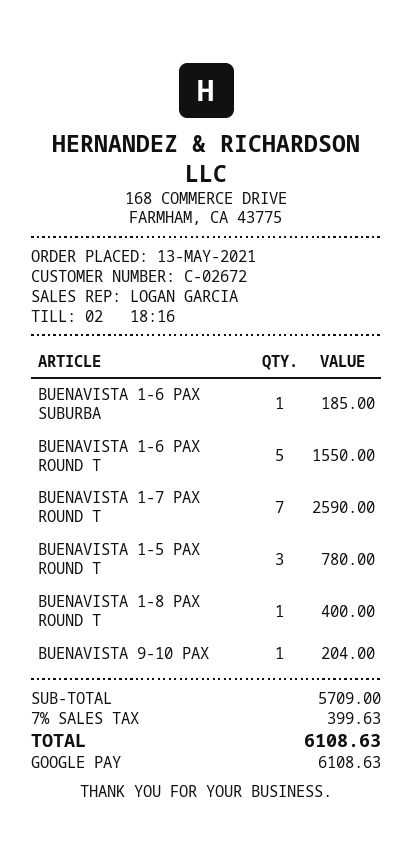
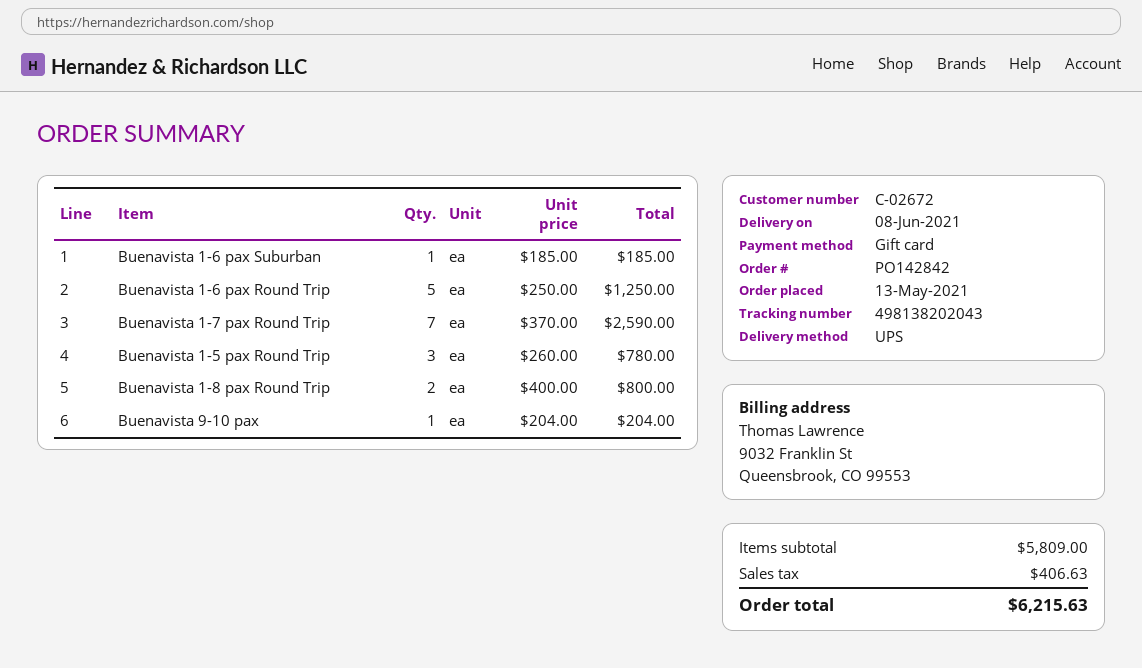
payment method: Google Pay -> gift card
BUENAVISTA 1-6 PAX ROUND T: 5 for 1550.00 -> 5 for 1250.00
BUENAVISTA 1-8 PAX ROUND T: 1 for 400.00 -> 2 for 800.00
subtotal: 5709.00 -> 5809.00
tax: 399.63 -> 406.63
total: 6108.63 -> 6215.63

